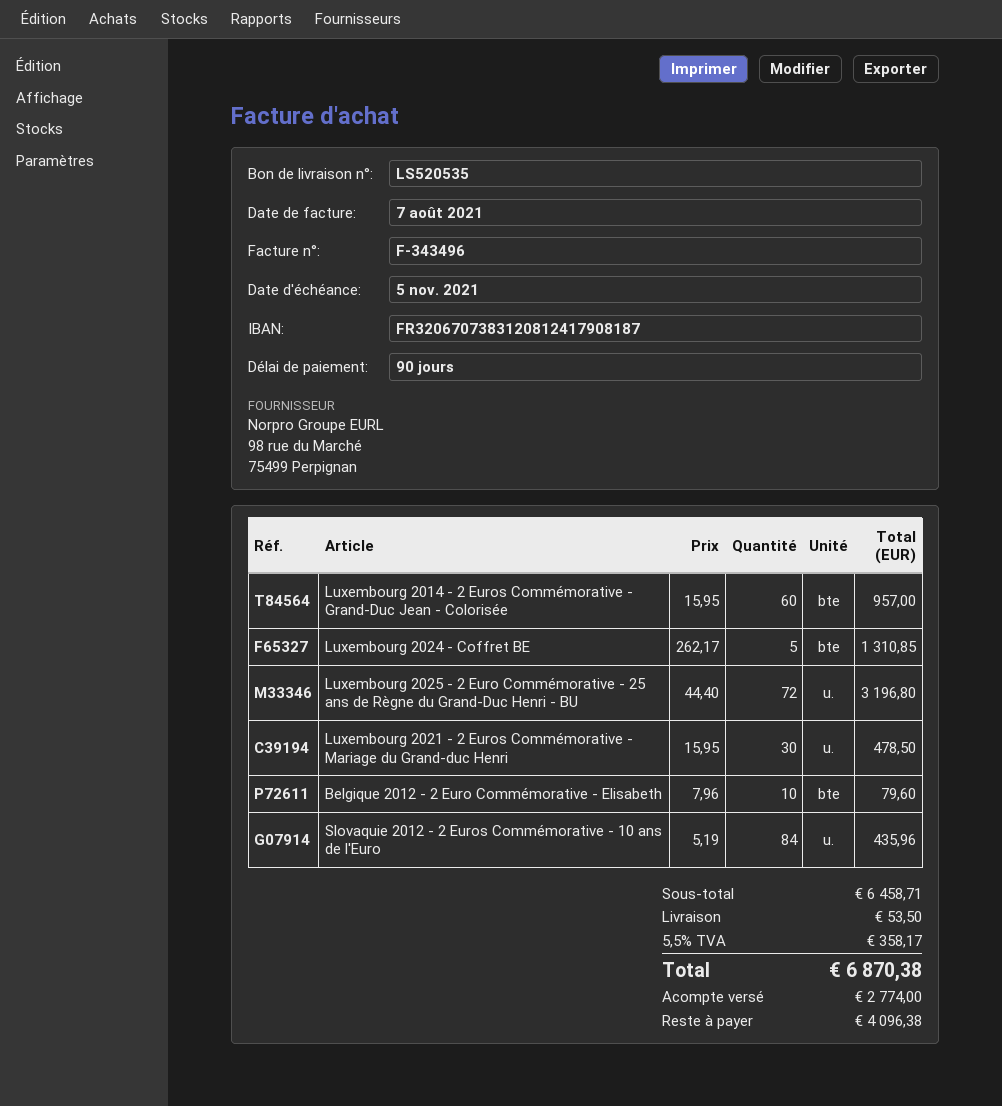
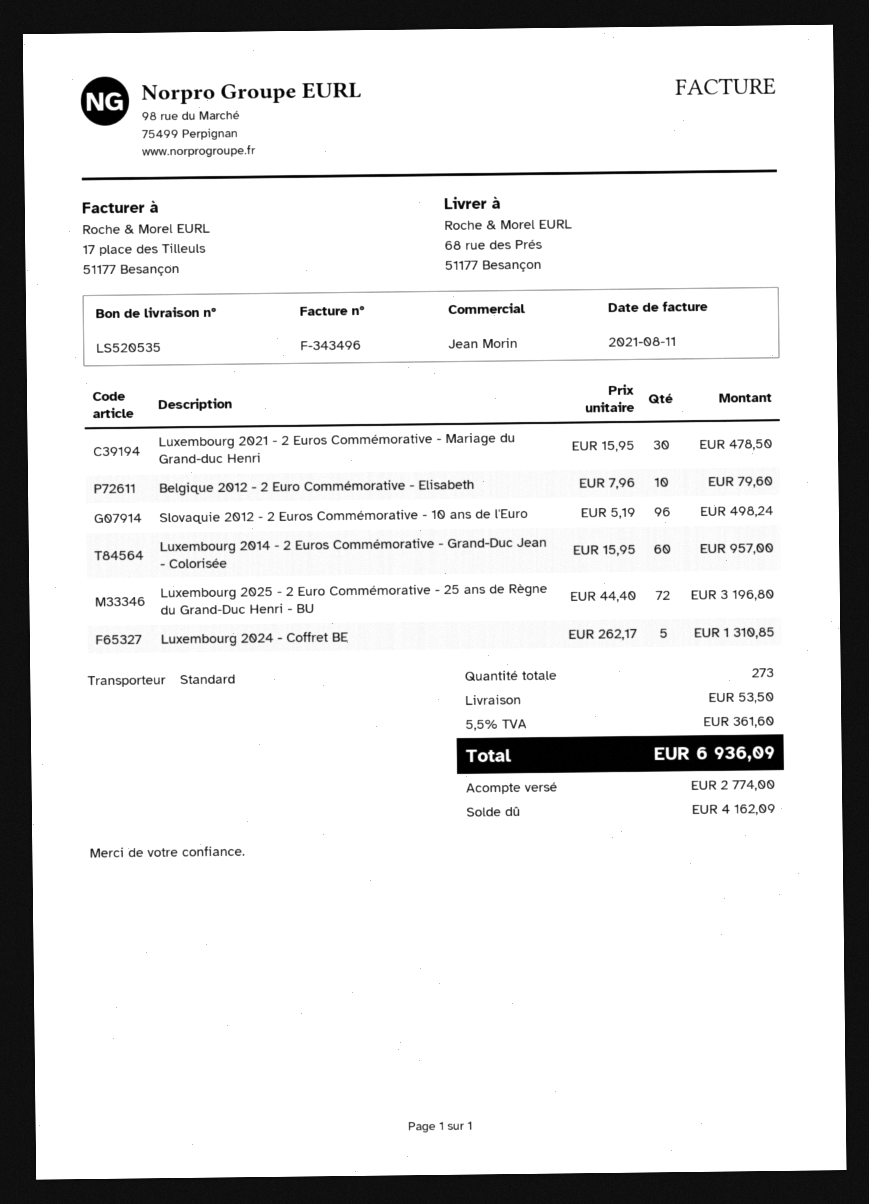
invoice date: 2021-08-07 -> 2021-08-11
Slovaquie 2012 - 2 Euros Commémorative - 10 ans de l'Euro: 84 x 5.19 = 435.96 -> 96 x 5.19 = 498.24
tax: 5.5% = 358.17 -> 5.5% = 361.60
total: 6870.38 -> 6936.09
balance: 4096.38 -> 4162.09

